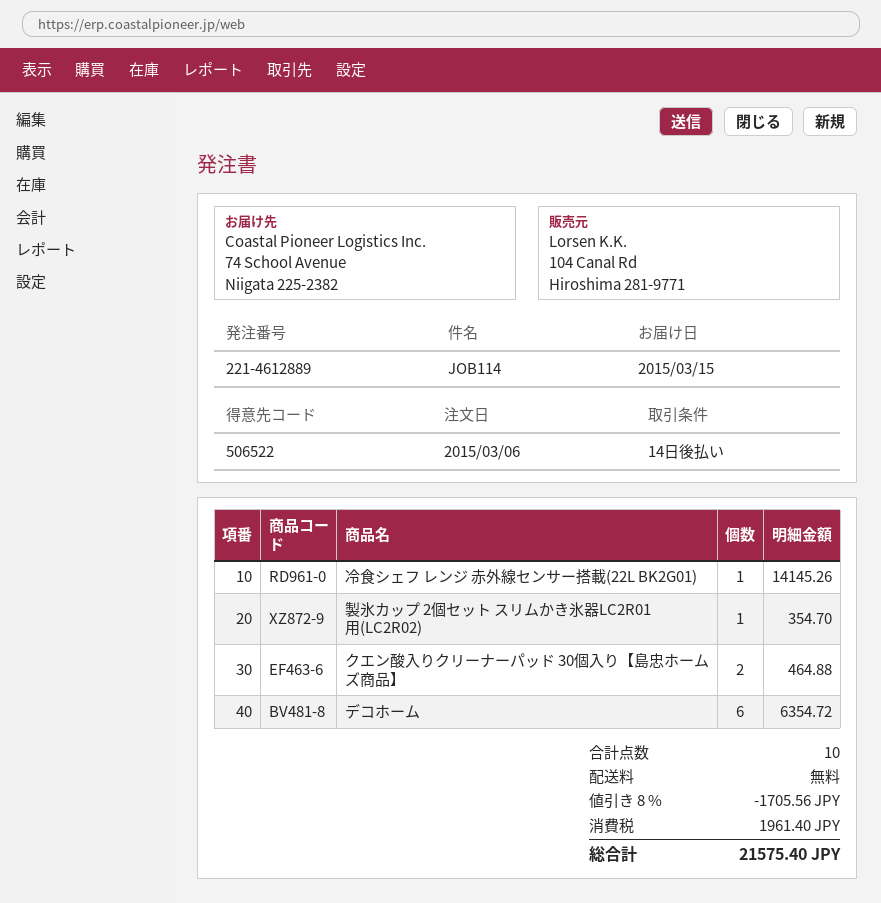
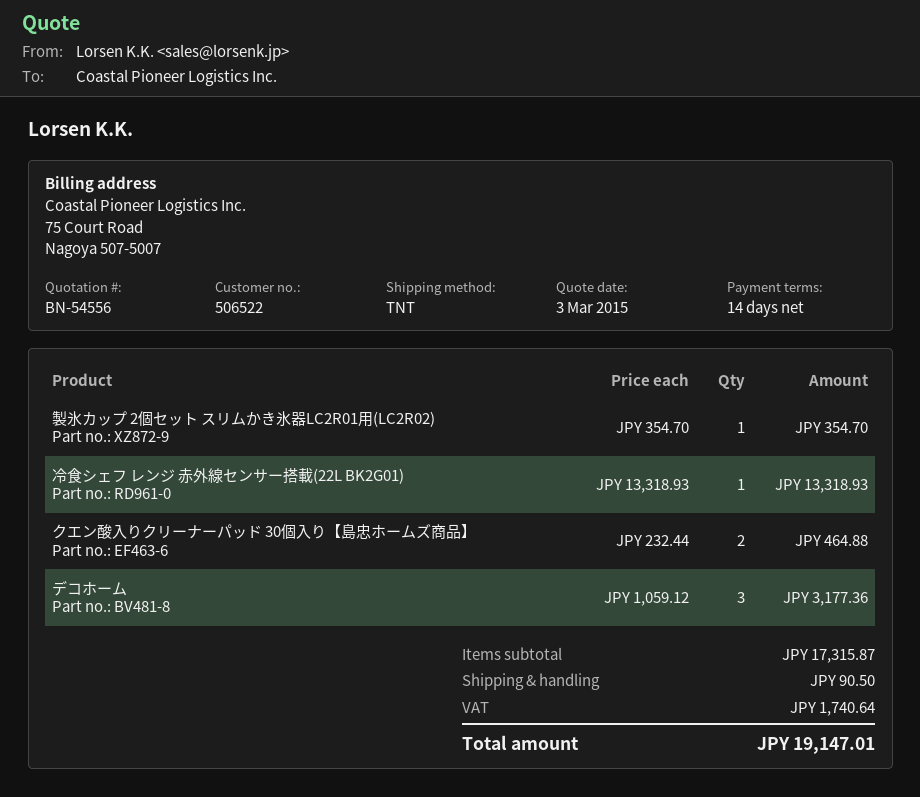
冷食シェフ レンジ 赤外線センサー搭載(22L BK2G01): 1 for 14145.26 -> 1 for 13318.93
デコホーム: 6 for 6354.72 -> 3 for 3177.36
discount: 8% = 1705.56 -> none
shipping: 0.00 -> 90.50
tax: 1961.40 -> 1740.64
total: 21575.40 -> 19147.01

